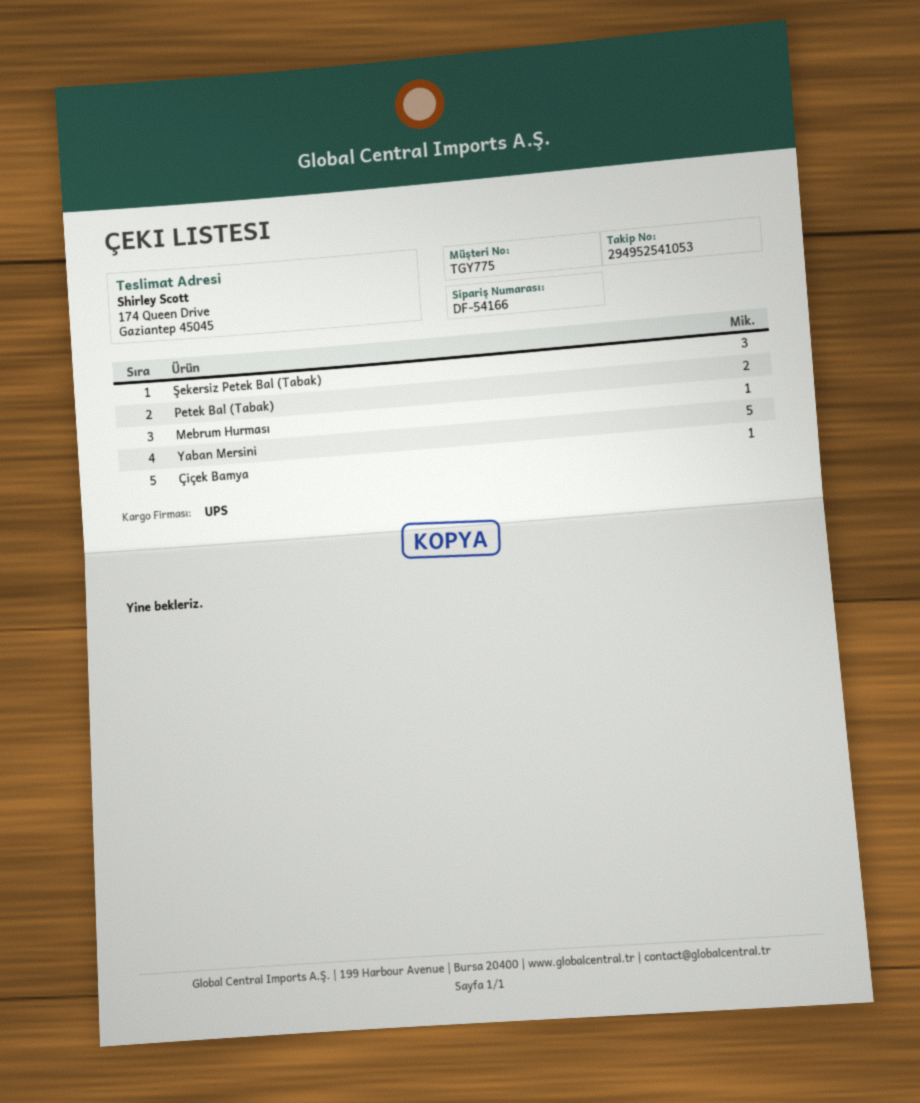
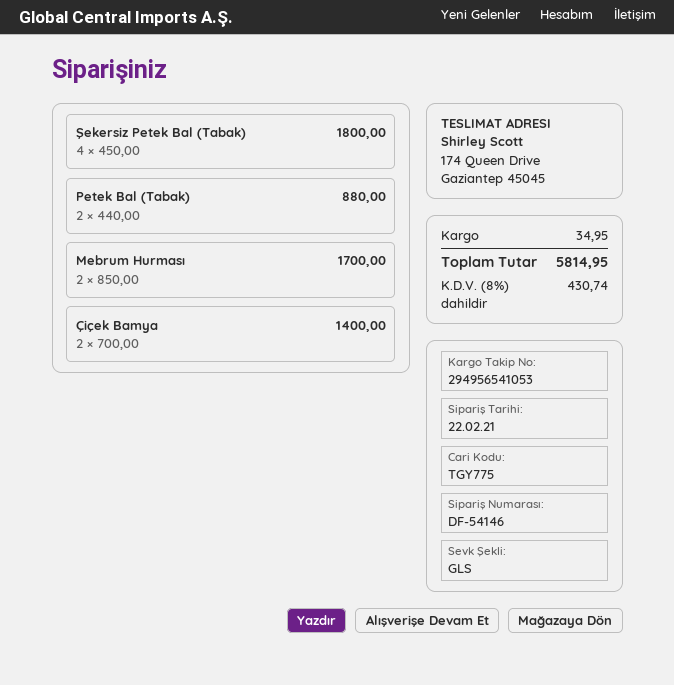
order number: DF-54166 -> DF-54146
shipping method: UPS -> GLS
tracking number: 294952541053 -> 294956541053
Şekersiz Petek Bal (Tabak): 3 -> 4
Mebrum Hurması: 1 -> 2
Yaban Mersini: 5 -> none
Çiçek Bamya: 1 -> 2

